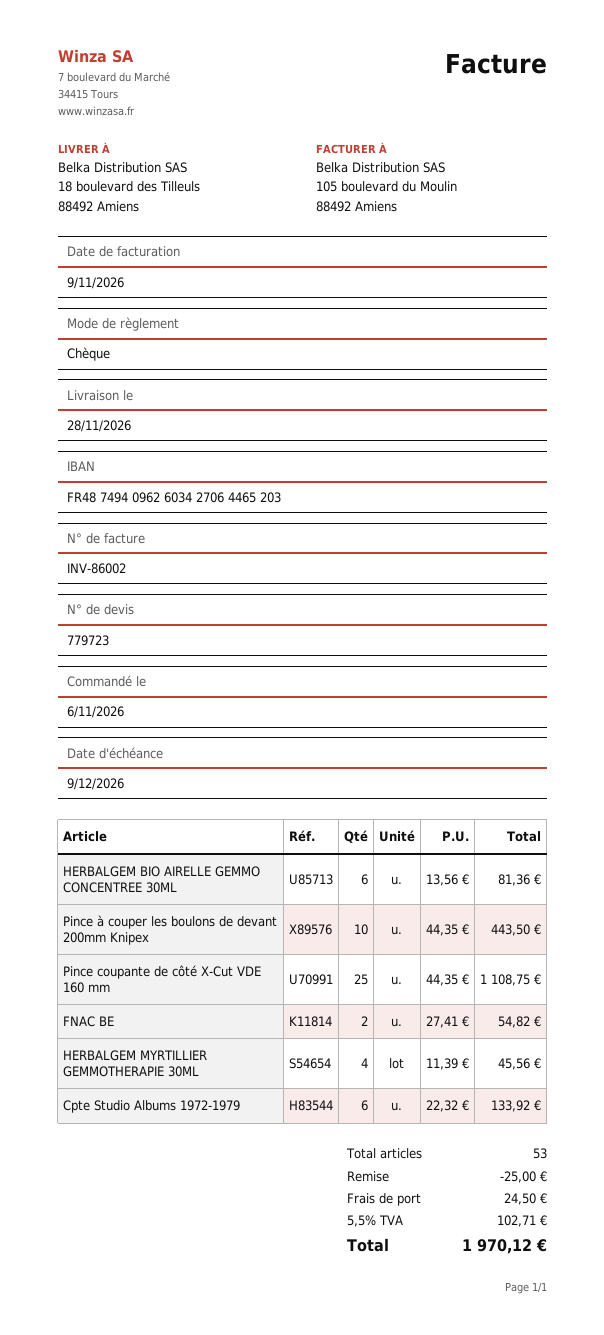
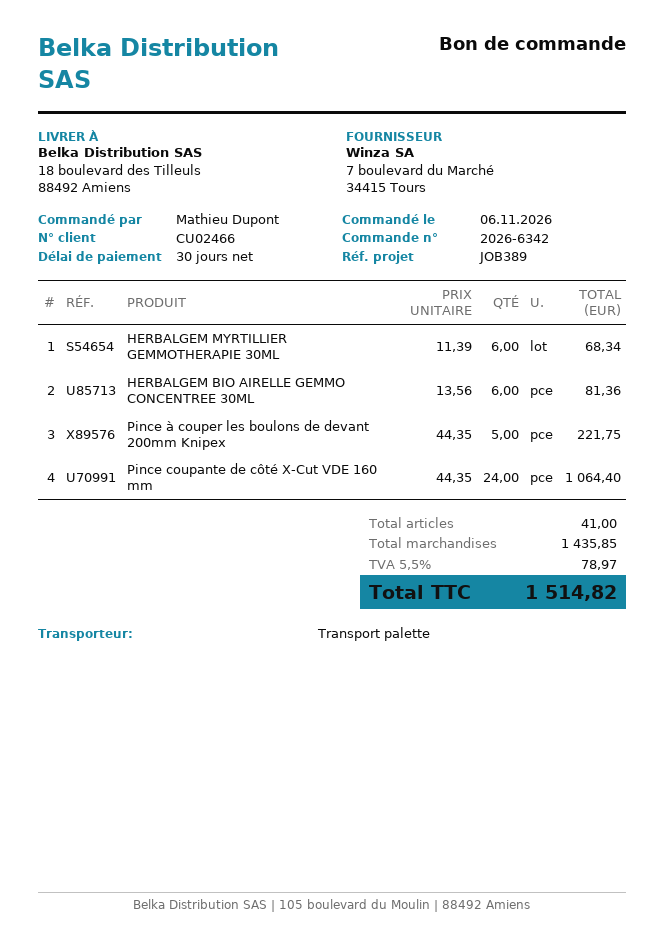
Pince à couper les boulons de devant 200mm Knipex: 10 x 44.35 = 443.50 -> 5 x 44.35 = 221.75
Pince coupante de côté X-Cut VDE 160 mm: 25 x 44.35 = 1108.75 -> 24 x 44.35 = 1064.40
FNAC BE: 2 x 27.41 = 54.82 -> none
HERBALGEM MYRTILLIER GEMMOTHERAPIE 30ML: 4 x 11.39 = 45.56 -> 6 x 11.39 = 68.34
Cpte Studio Albums 1972-1979: 6 x 22.32 = 133.92 -> none
total quantity: 53 -> 41
discount: 25.00 -> none
shipping: 24.50 -> none
tax: 5.5% = 102.71 -> 5.5% = 78.97
total: 1970.12 -> 1514.82

